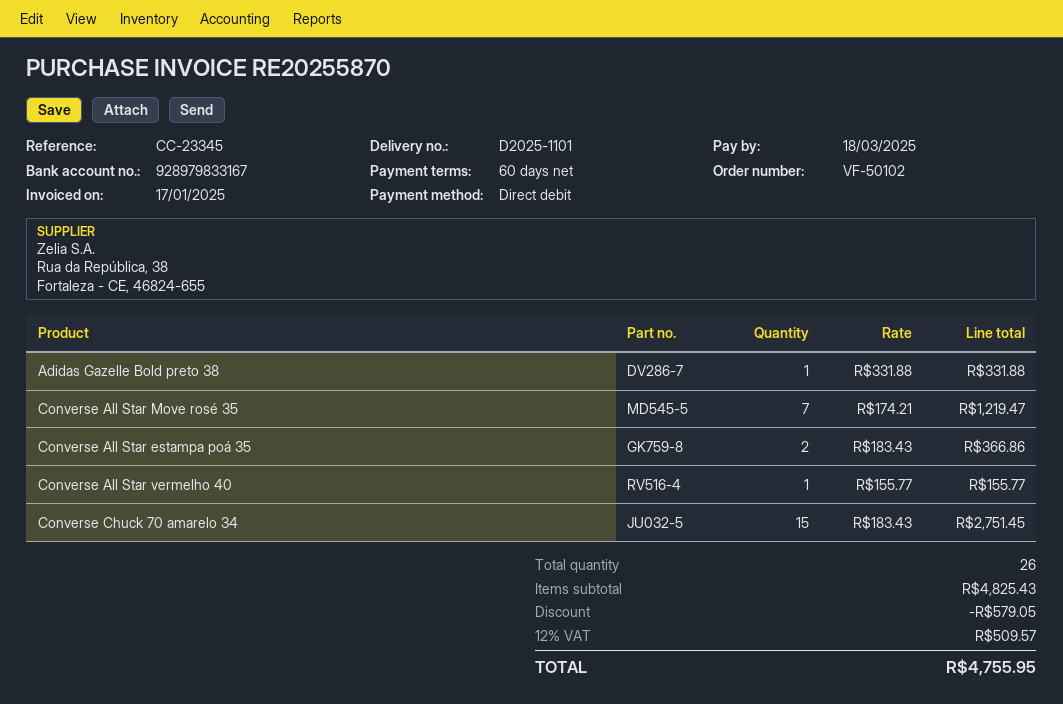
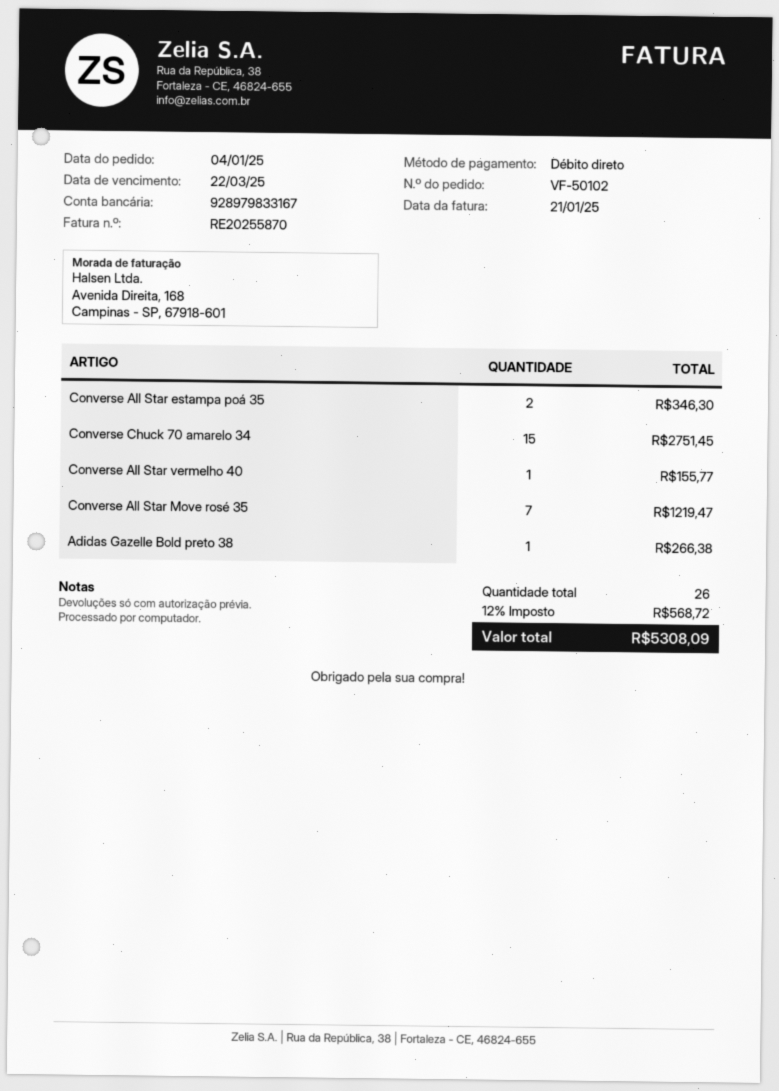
invoice date: 2025-01-17 -> 2025-01-21
due date: 2025-03-18 -> 2025-03-22
Adidas Gazelle Bold preto 38: 1 for 331.88 -> 1 for 266.38
Converse All Star estampa poá 35: 2 for 366.86 -> 2 for 346.30
discount: 579.05 -> none
tax: 12% = 509.57 -> 12% = 568.72
total: 4755.95 -> 5308.09

